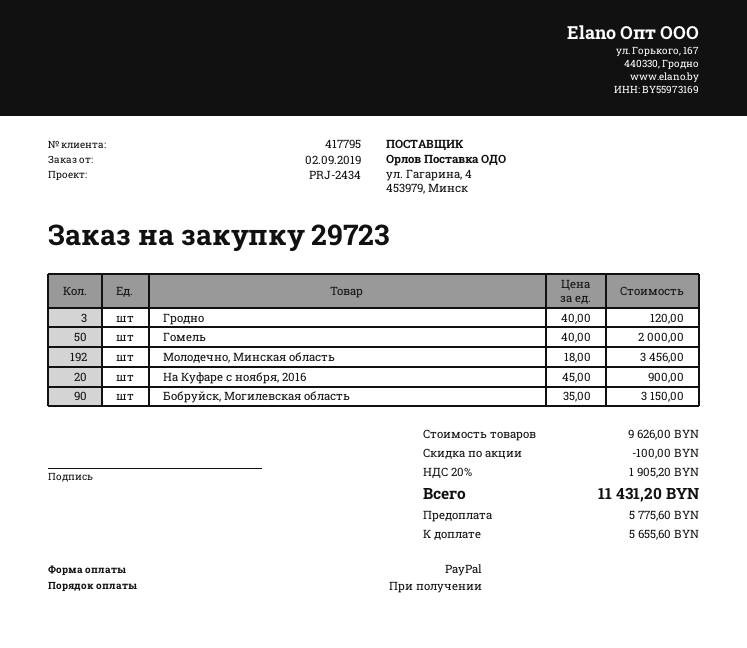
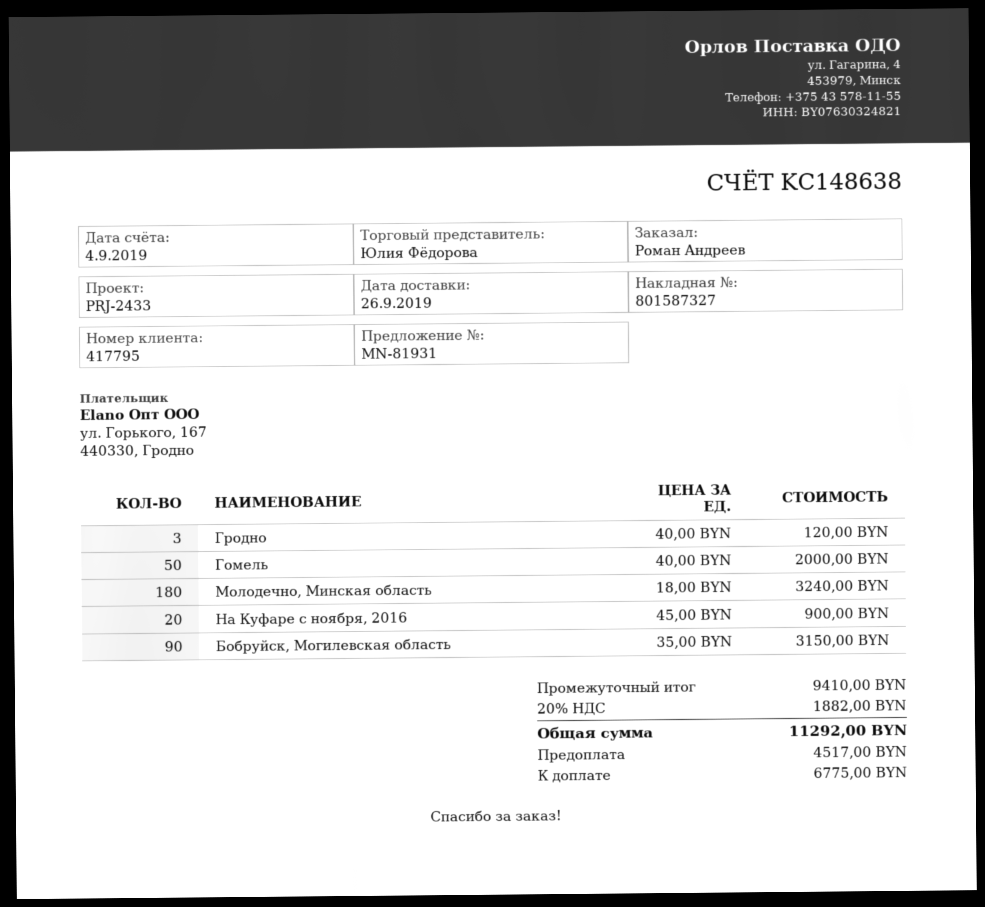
reference: PRJ-2434 -> PRJ-2433
Молодечно, Минская область: 192 x 18.00 = 3456.00 -> 180 x 18.00 = 3240.00
subtotal: 9626.00 -> 9410.00
discount: 100.00 -> none
tax: 20% = 1905.20 -> 20% = 1882.00
total: 11431.20 -> 11292.00
deposit: 5775.60 -> 4517.00
balance: 5655.60 -> 6775.00

